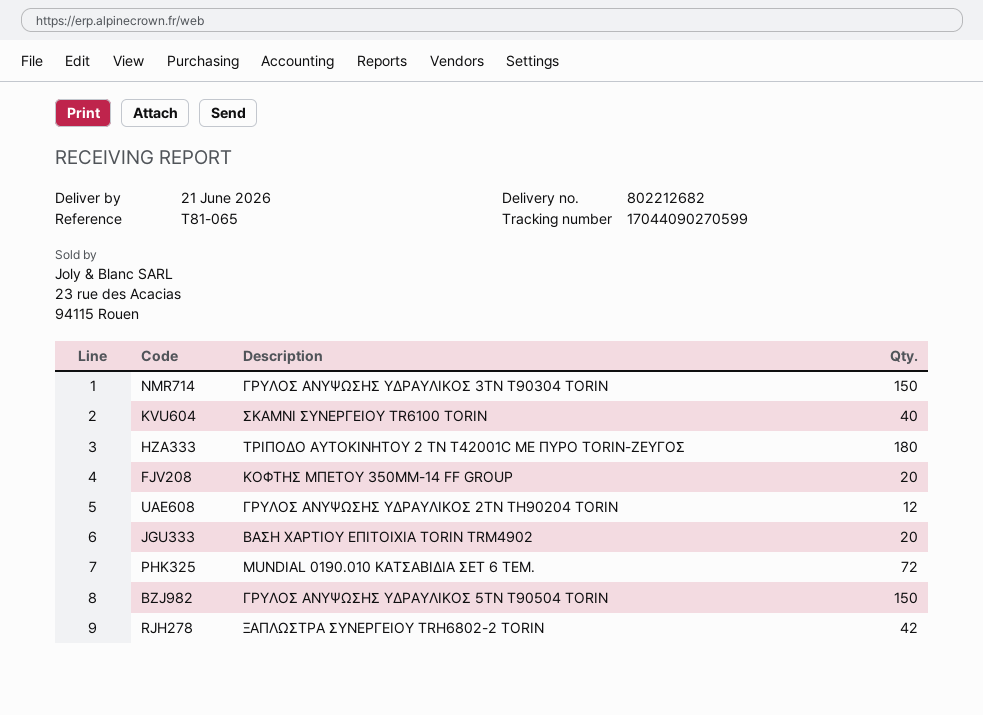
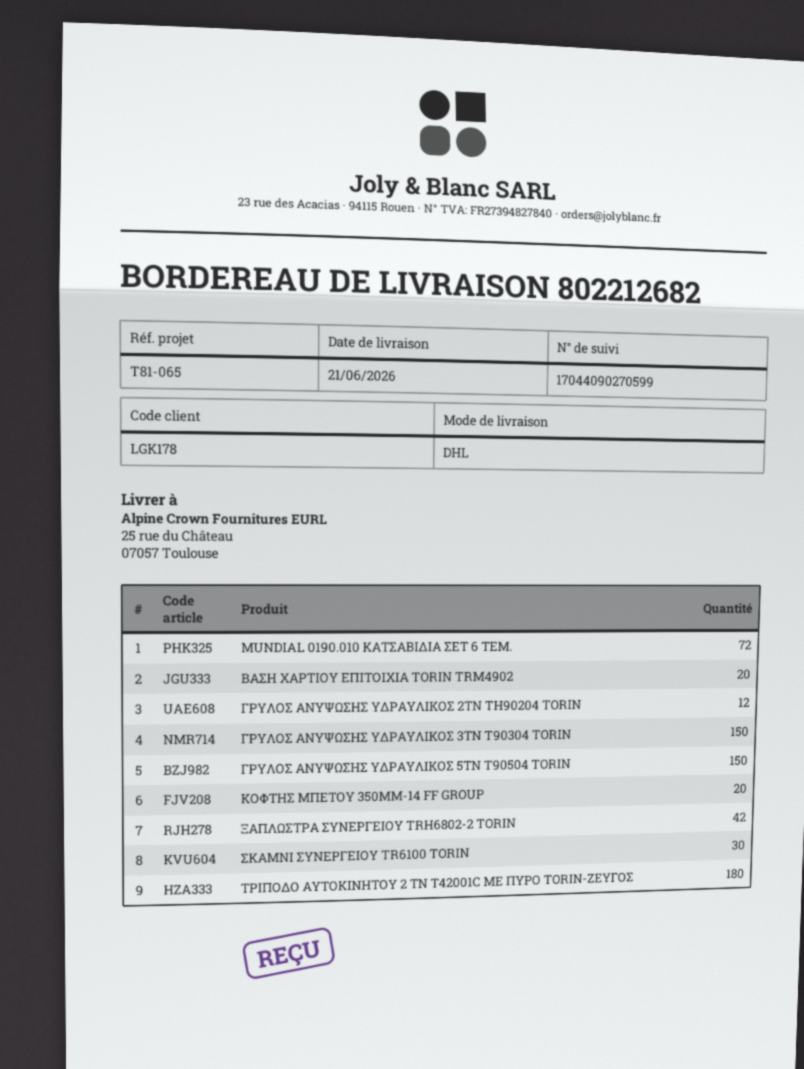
ΣΚΑΜΝΙ ΣΥΝΕΡΓΕΙΟΥ TR6100 TORIN: 40 -> 30

